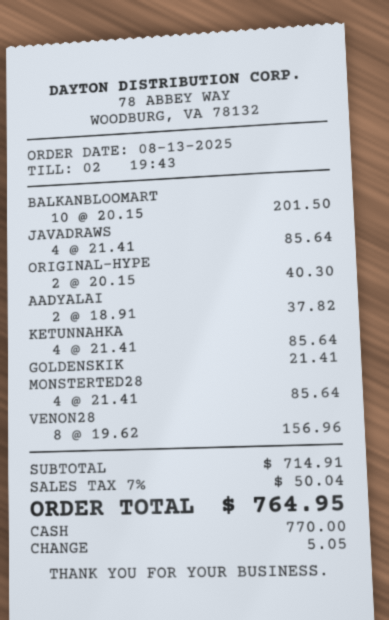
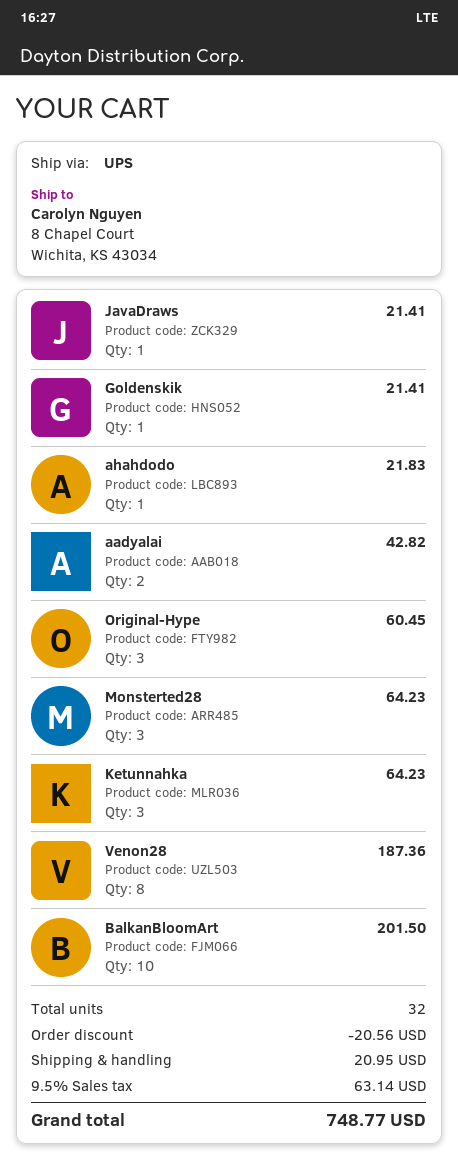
JAVADRAWS: 4 for 85.64 -> 1 for 21.41
ORIGINAL-HYPE: 2 for 40.30 -> 3 for 60.45
AADYALAI: 2 for 37.82 -> 2 for 42.82
KETUNNAHKA: 4 for 85.64 -> 3 for 64.23
MONSTERTED28: 4 for 85.64 -> 3 for 64.23
VENON28: 8 for 156.96 -> 8 for 187.36
ahahdodo: none -> 1 for 21.83
discount: none -> 20.56
shipping: none -> 20.95
tax: 7% = 50.04 -> 9.5% = 63.14
total: 764.95 -> 748.77

